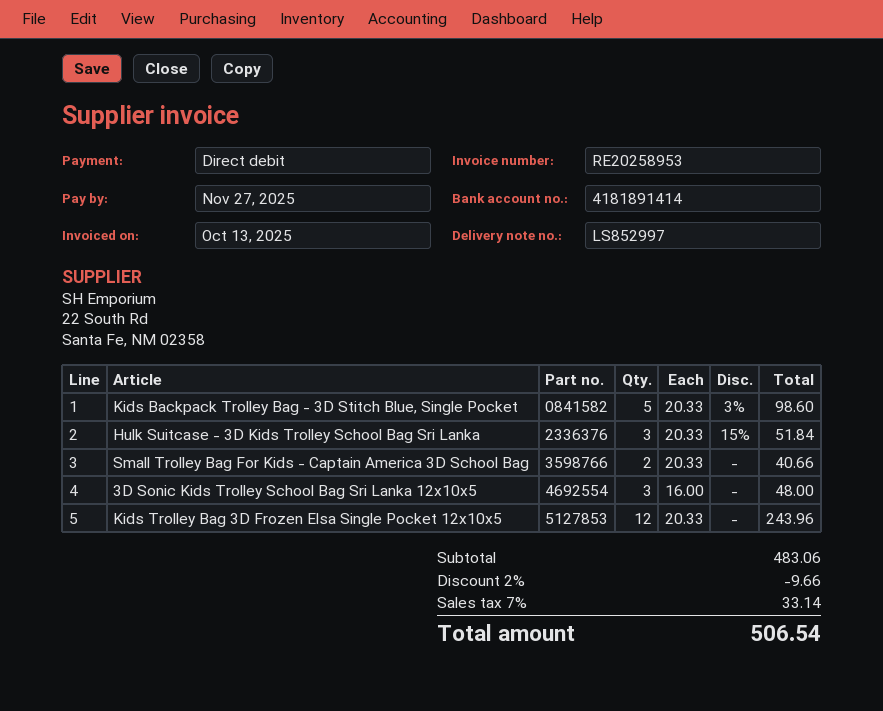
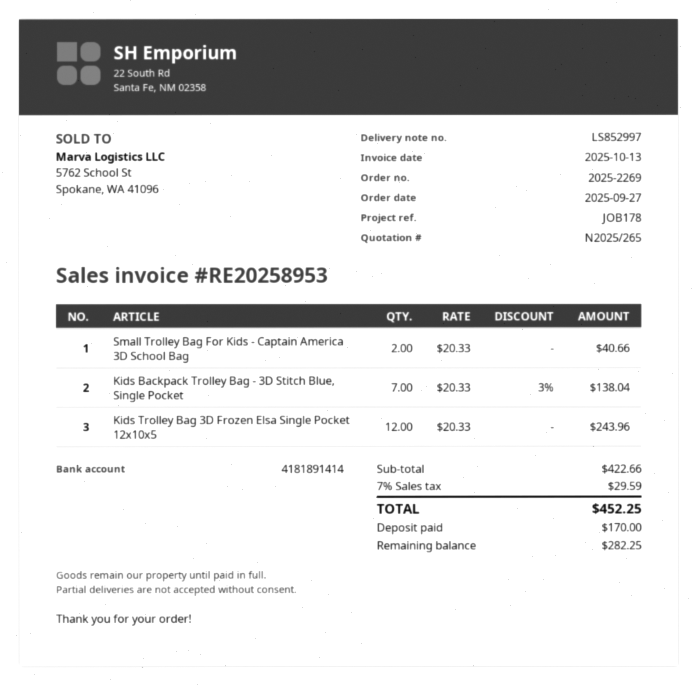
Kids Backpack Trolley Bag - 3D Stitch Blue, Single Pocket: 5 x 20.33 - 3% = 98.60 -> 7 x 20.33 - 3% = 138.04
Hulk Suitcase - 3D Kids Trolley School Bag Sri Lanka: 3 x 20.33 - 15% = 51.84 -> none
3D Sonic Kids Trolley School Bag Sri Lanka 12x10x5: 3 x 16.00 = 48.00 -> none
subtotal: 483.06 -> 422.66
discount: 2% = 9.66 -> none
tax: 7% = 33.14 -> 7% = 29.59
total: 506.54 -> 452.25

